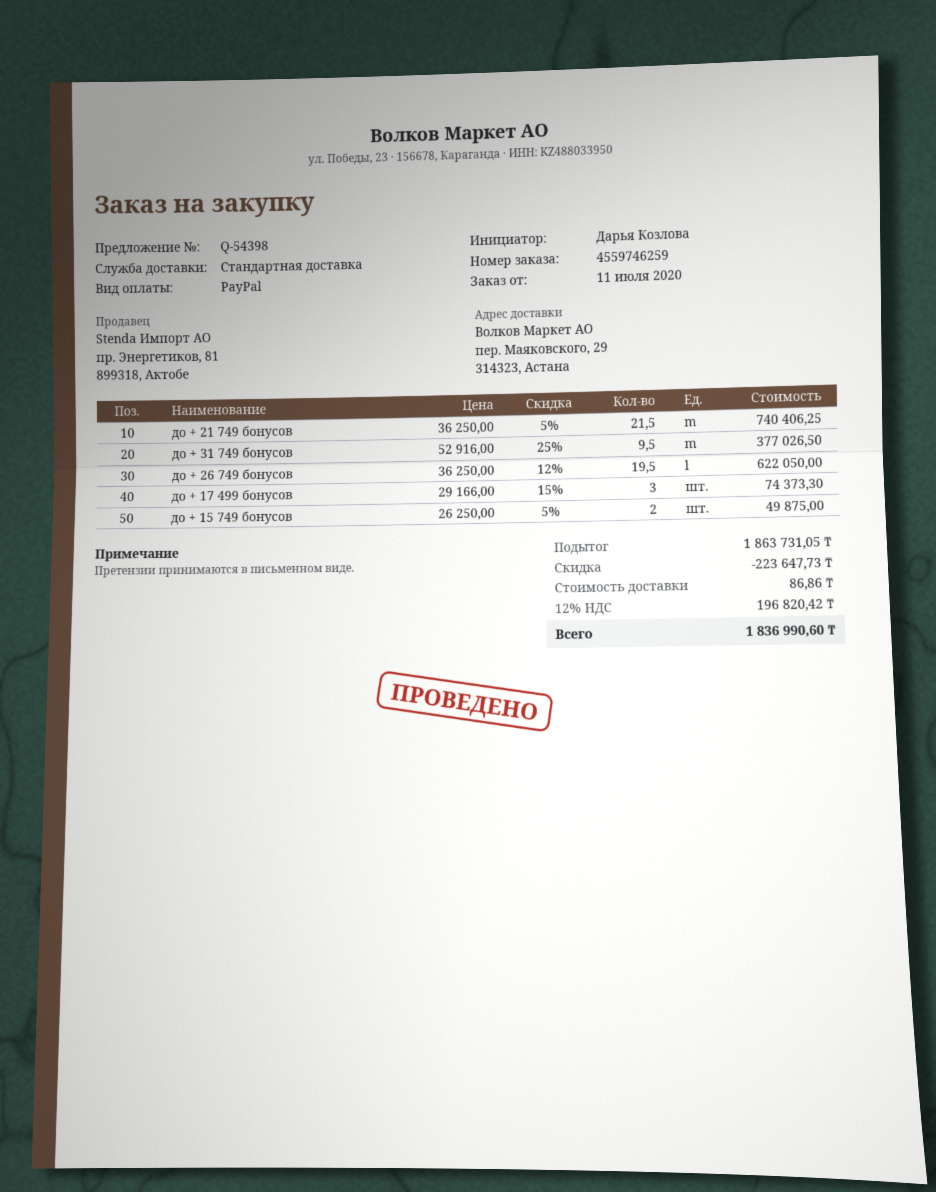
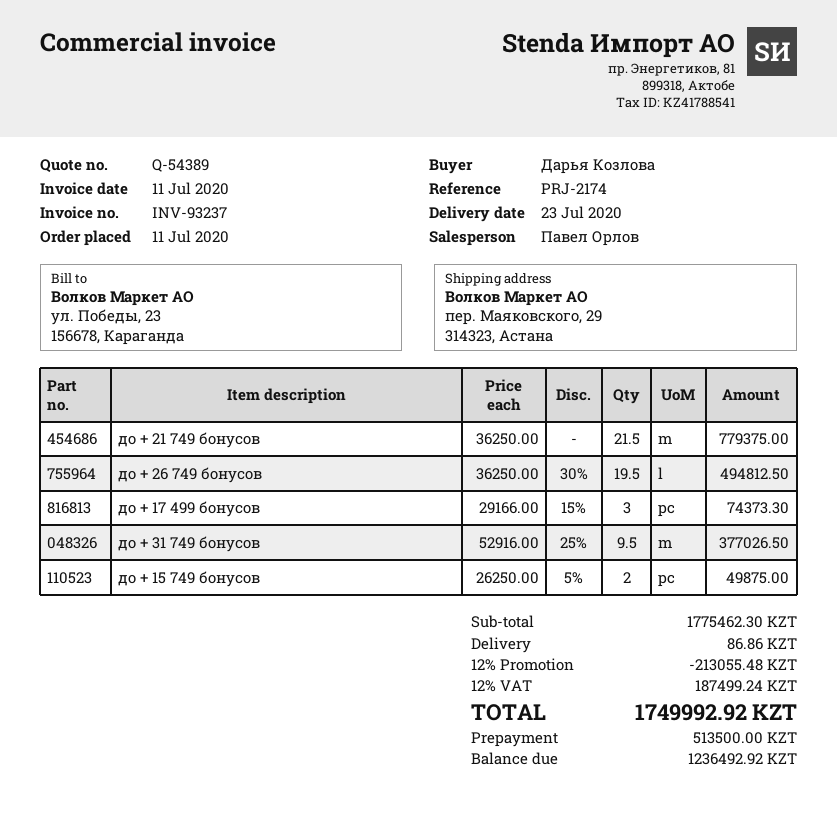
quote number: Q-54398 -> Q-54389
до + 21 749 бонусов: 21.5 x 36250.00 - 5% = 740406.25 -> 21.5 x 36250.00 = 779375.00
до + 26 749 бонусов: 19.5 x 36250.00 - 12% = 622050.00 -> 19.5 x 36250.00 - 30% = 494812.50
subtotal: 1863731.05 -> 1775462.30
discount: 223647.73 -> 213055.48
tax: 12% = 196820.42 -> 12% = 187499.24
total: 1836990.60 -> 1749992.92

